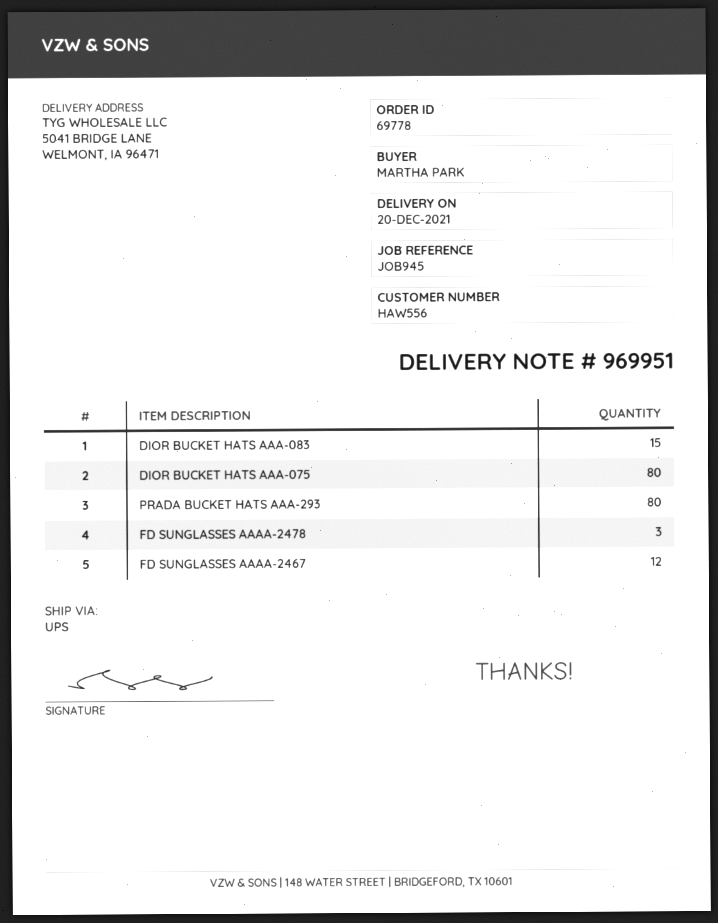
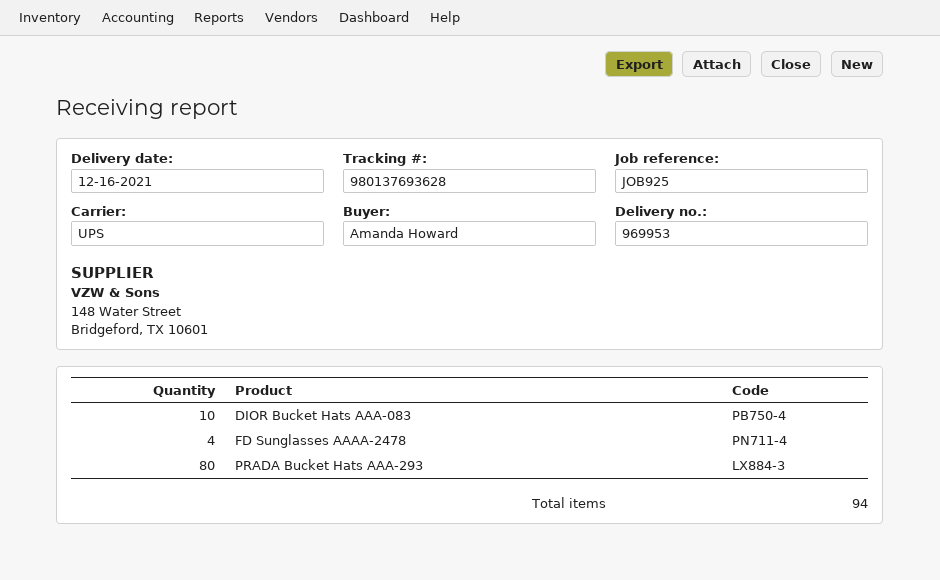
delivery note number: 969951 -> 969953
delivery date: 2021-12-20 -> 2021-12-16
reference: JOB945 -> JOB925
ordered by: MARTHA PARK -> Amanda Howard
DIOR BUCKET HATS AAA-083: 15 -> 10
DIOR BUCKET HATS AAA-075: 80 -> none
FD SUNGLASSES AAAA-2478: 3 -> 4
FD SUNGLASSES AAAA-2467: 12 -> none

